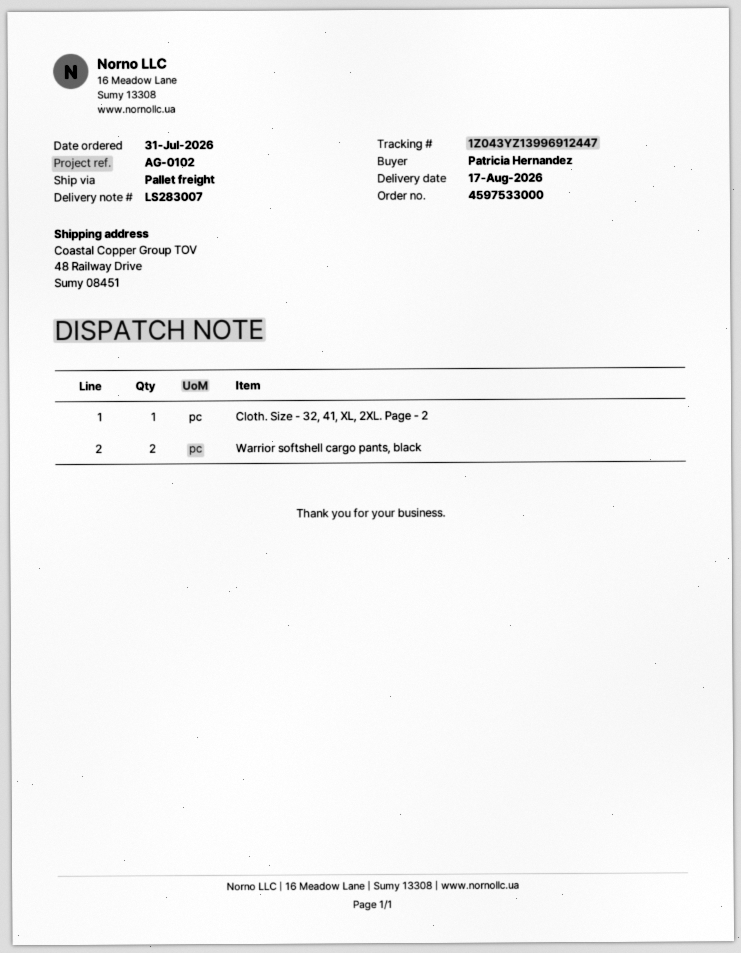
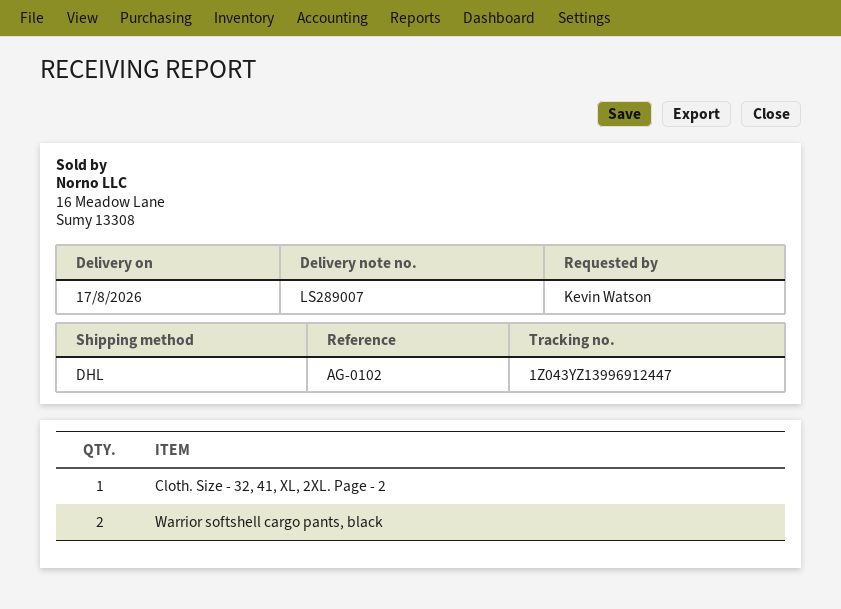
delivery note number: LS283007 -> LS289007
ordered by: Patricia Hernandez -> Kevin Watson
shipping method: pallet freight -> DHL

